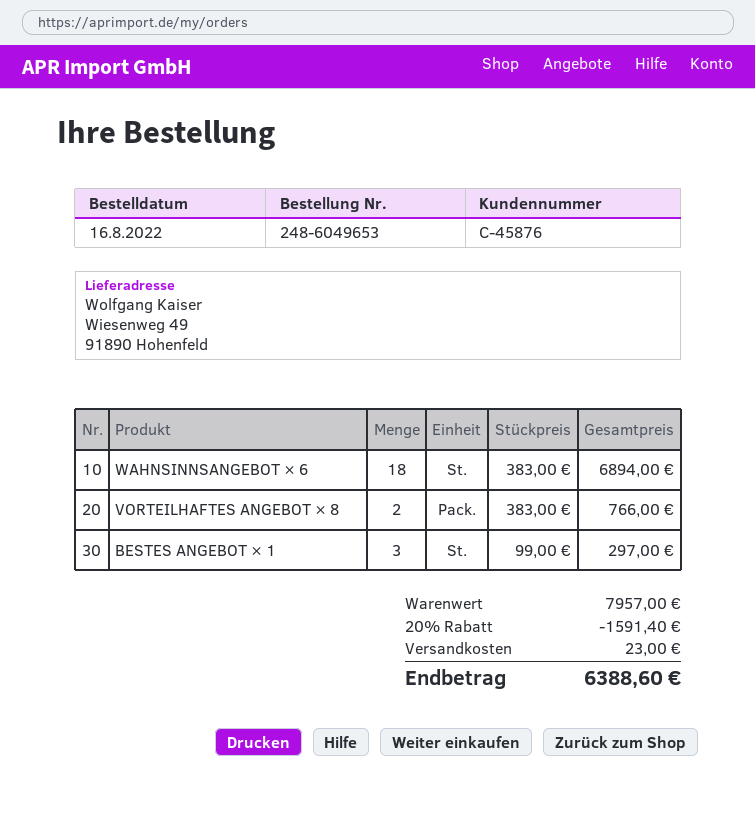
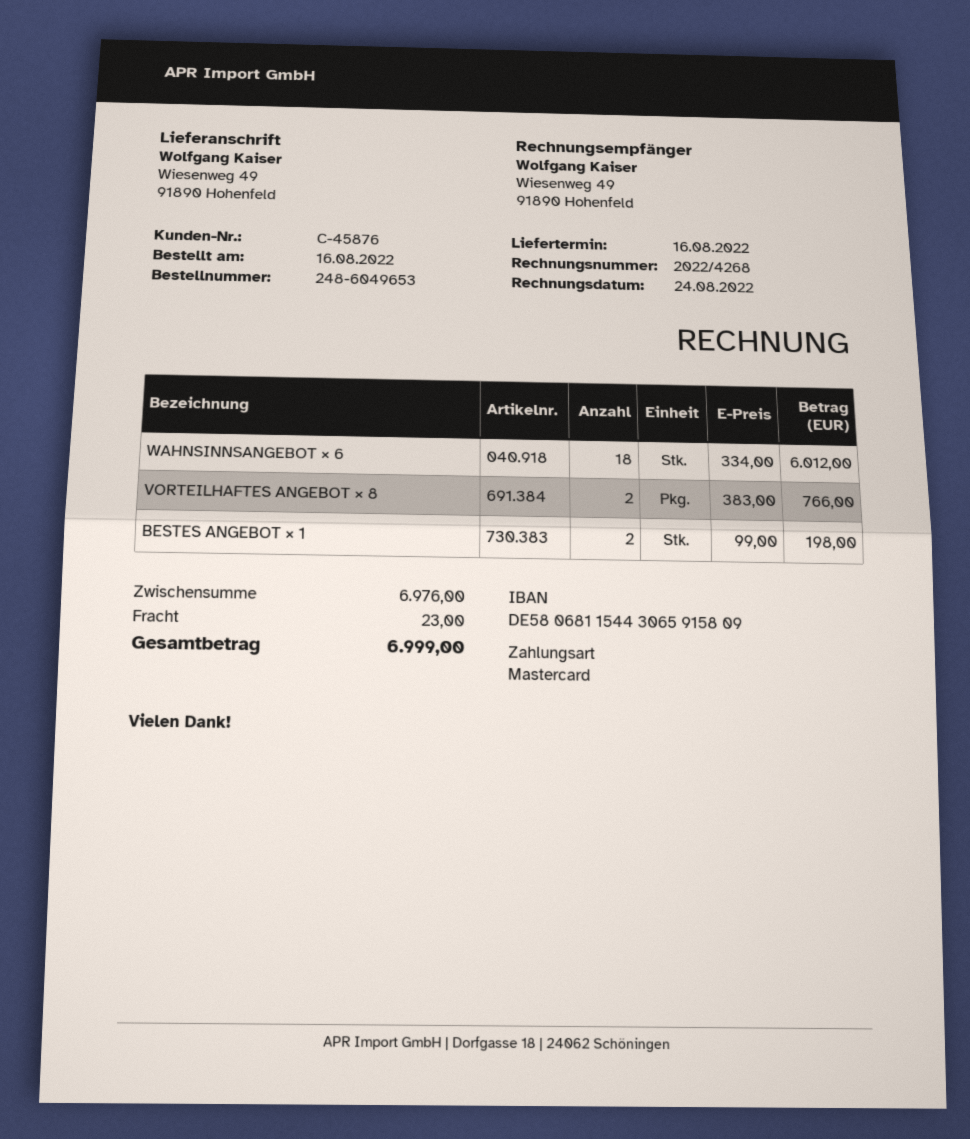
WAHNSINNSANGEBOT × 6: 18 x 383.00 = 6894.00 -> 18 x 334.00 = 6012.00
BESTES ANGEBOT × 1: 3 x 99.00 = 297.00 -> 2 x 99.00 = 198.00
subtotal: 7957.00 -> 6976.00
discount: 20% = 1591.40 -> none
total: 6388.60 -> 6999.00

